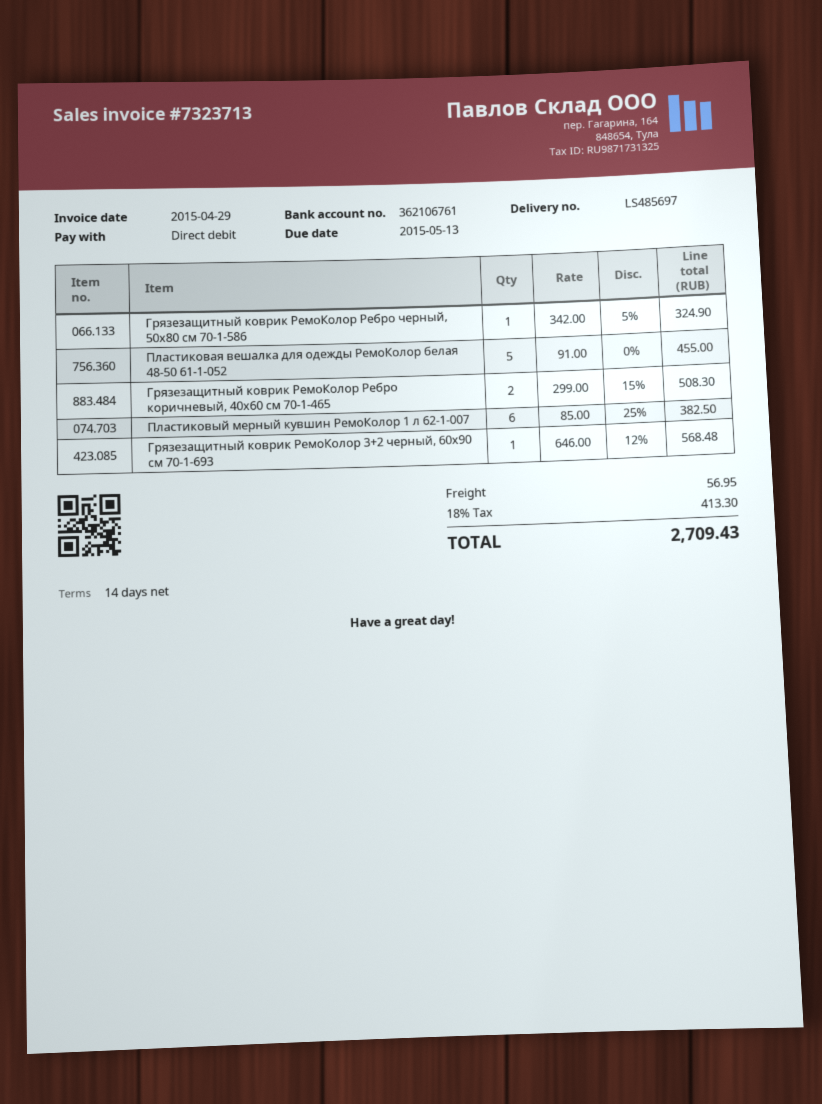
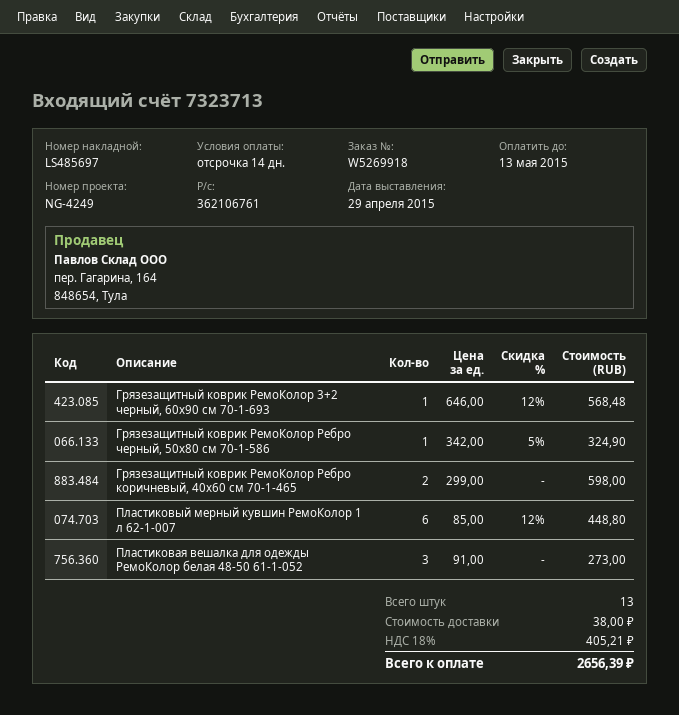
Пластиковая вешалка для одежды РемоКолор белая 48-50 61-1-052: 5 x 91.00 = 455.00 -> 3 x 91.00 = 273.00
Грязезащитный коврик РемоКолор Ребро коричневый, 40x60 см 70-1-465: 2 x 299.00 - 15% = 508.30 -> 2 x 299.00 = 598.00
Пластиковый мерный кувшин РемоКолор 1 л 62-1-007: 6 x 85.00 - 25% = 382.50 -> 6 x 85.00 - 12% = 448.80
shipping: 56.95 -> 38.00
tax: 18% = 413.30 -> 18% = 405.21
total: 2709.43 -> 2656.39

